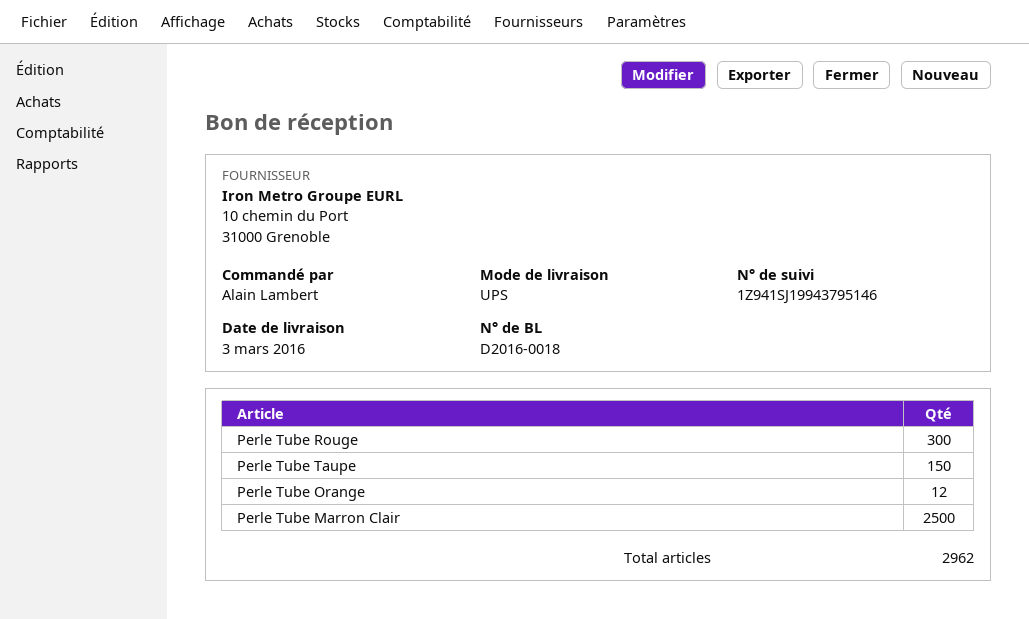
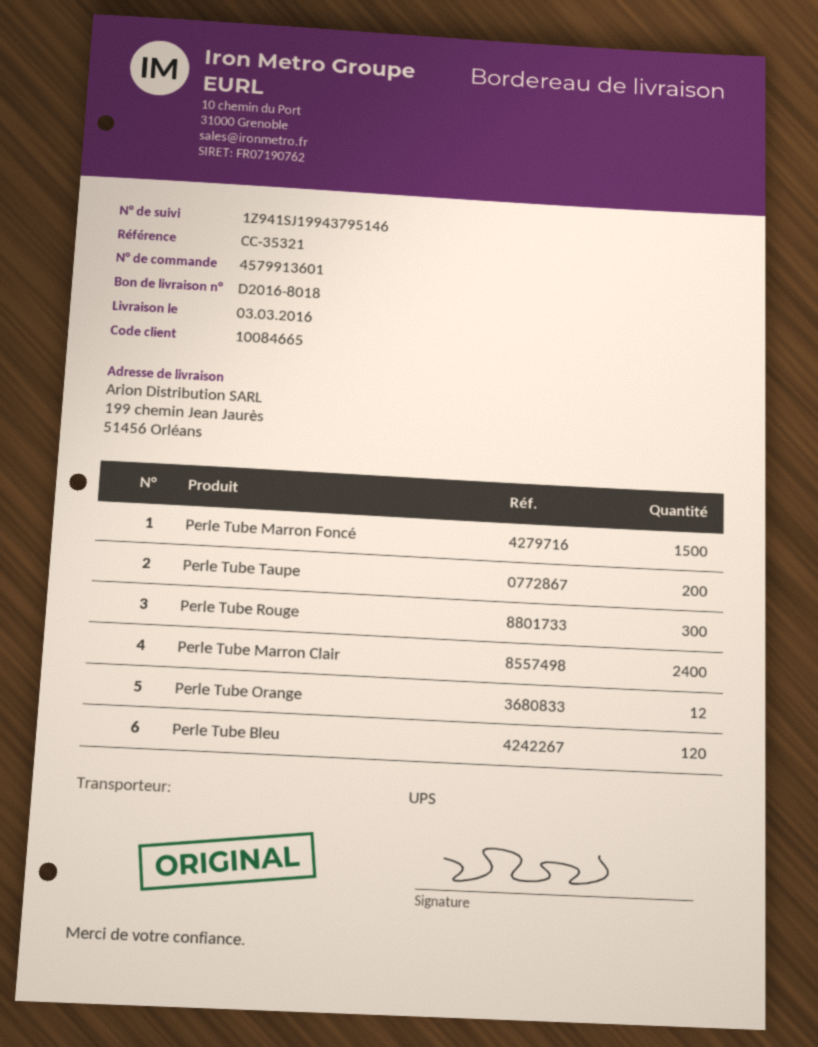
delivery note number: D2016-0018 -> D2016-8018
Perle Tube Taupe: 150 -> 200
Perle Tube Marron Clair: 2500 -> 2400
Perle Tube Marron Foncé: none -> 1500
Perle Tube Bleu: none -> 120

